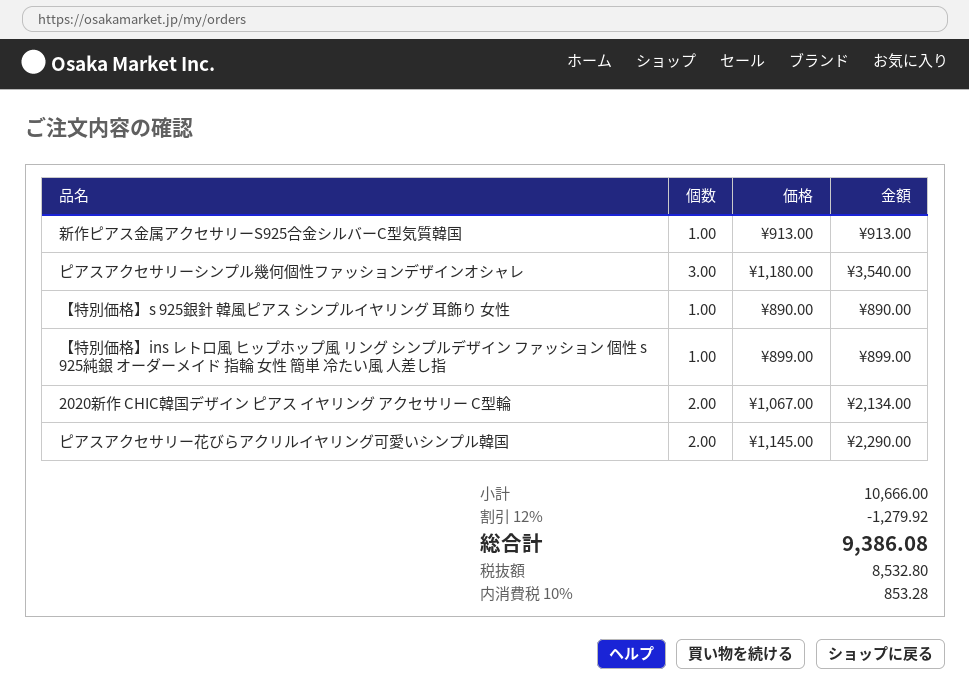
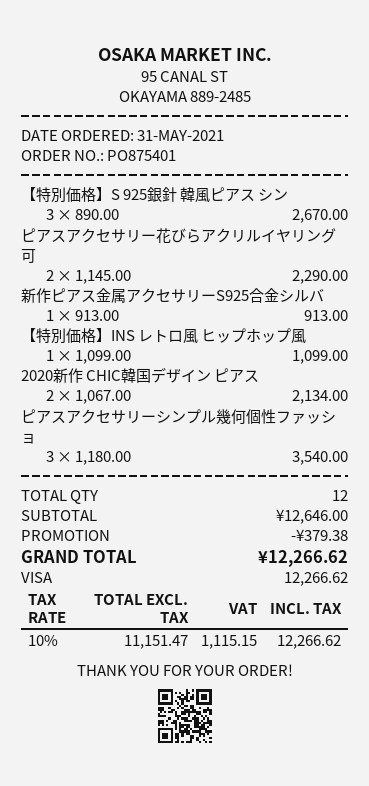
【特別価格】s 925銀針 韓風ピアス シンプルイヤリング 耳飾り 女性: 1 x 890.00 = 890.00 -> 3 x 890.00 = 2670.00
【特別価格】ins レトロ風 ヒップホップ風 リング シンプルデザイン ファッション 個性 s 925純銀 オーダーメイド 指輪 女性 簡単 冷たい風 人差し指: 1 x 899.00 = 899.00 -> 1 x 1099.00 = 1099.00
subtotal: 10666.00 -> 12646.00
discount: 1279.92 -> 379.38
net: 8532.80 -> 11151.47
tax: 10% = 853.28 -> 10% = 1115.15
total: 9386.08 -> 12266.62

